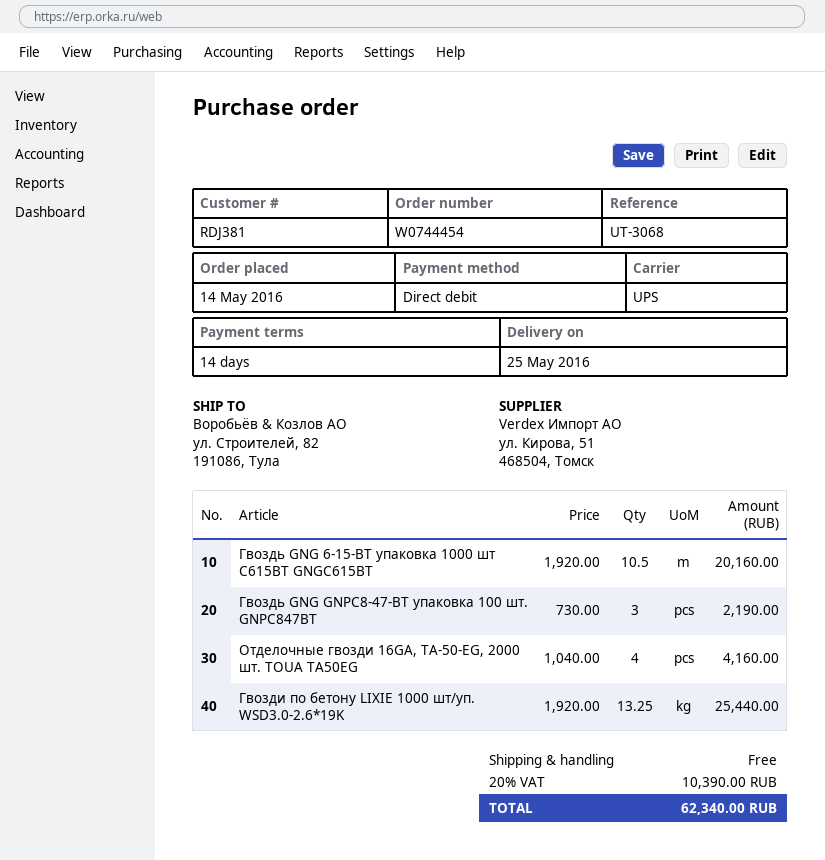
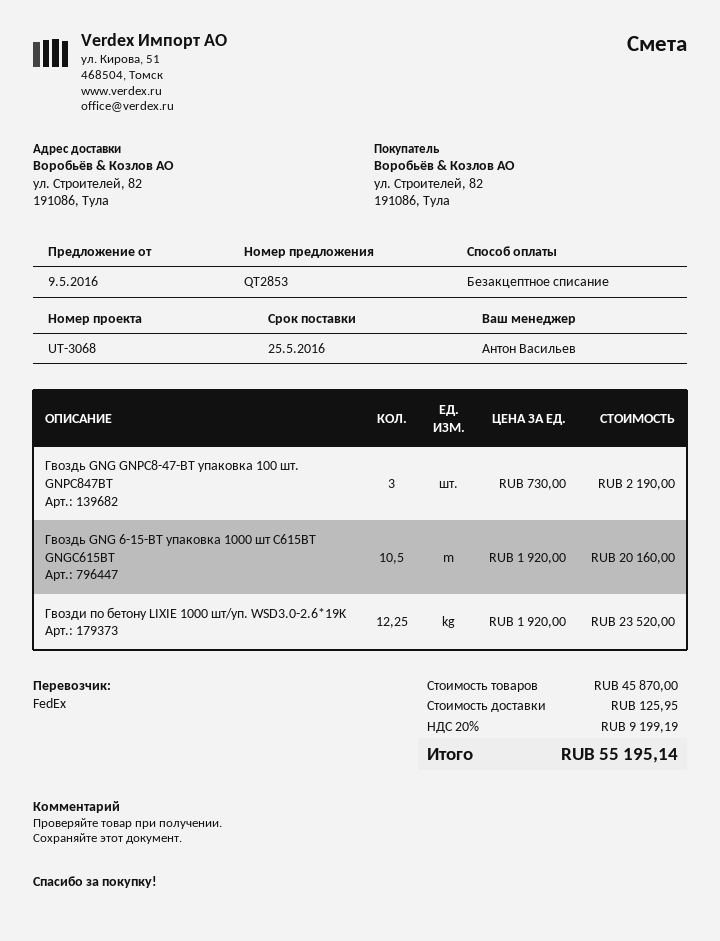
shipping method: UPS -> FedEx
Отделочные гвозди 16GA, TA-50-EG, 2000 шт. TOUA TA50EG: 4 x 1040.00 = 4160.00 -> none
Гвозди по бетону LIXIE 1000 шт/уп. WSD3.0-2.6*19K: 13.25 x 1920.00 = 25440.00 -> 12.25 x 1920.00 = 23520.00
shipping: 0.00 -> 125.95
tax: 20% = 10390.00 -> 20% = 9199.19
total: 62340.00 -> 55195.14

